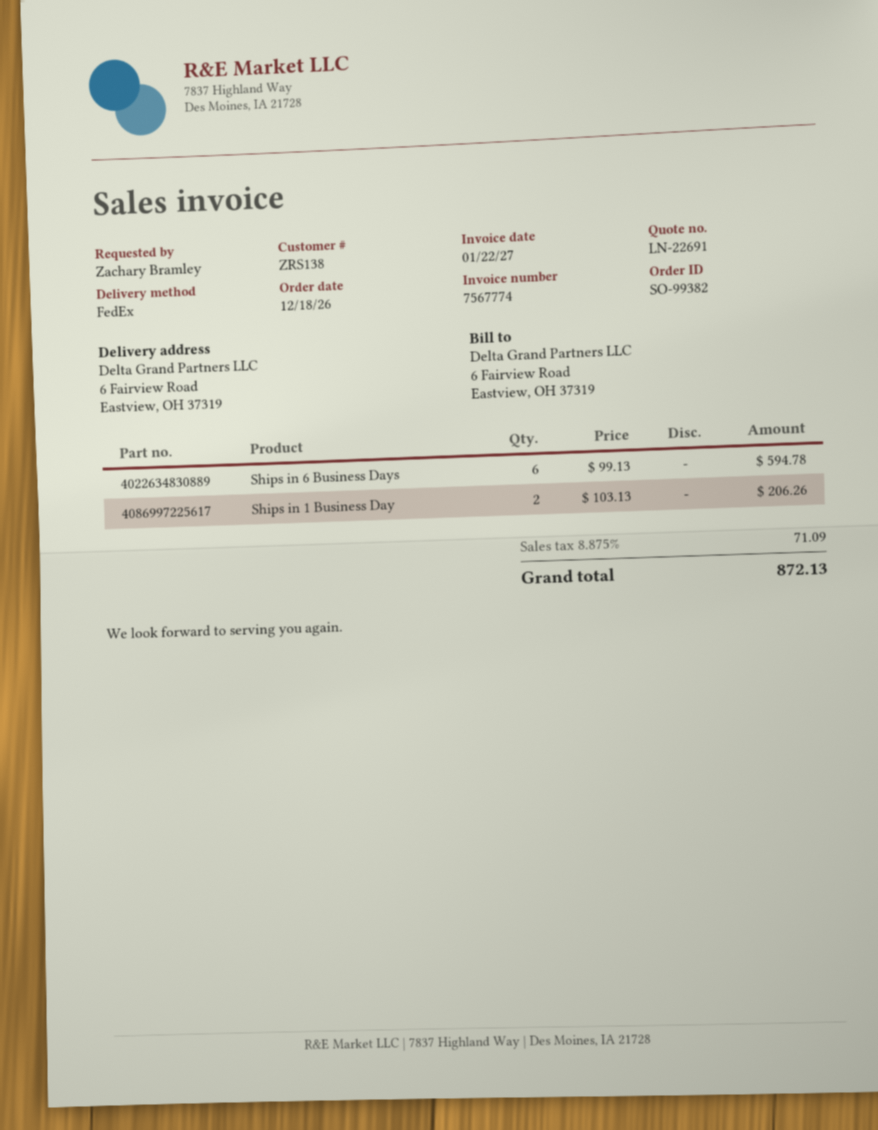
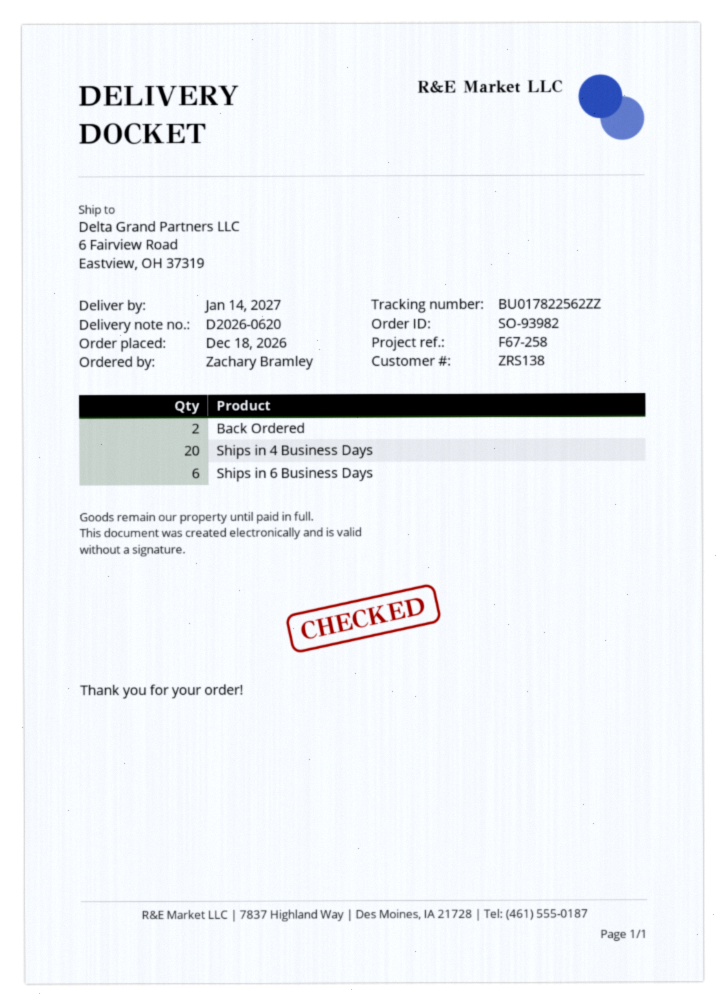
order number: SO-99382 -> SO-93982
Ships in 1 Business Day: 2 -> none
Back Ordered: none -> 2
Ships in 4 Business Days: none -> 20

